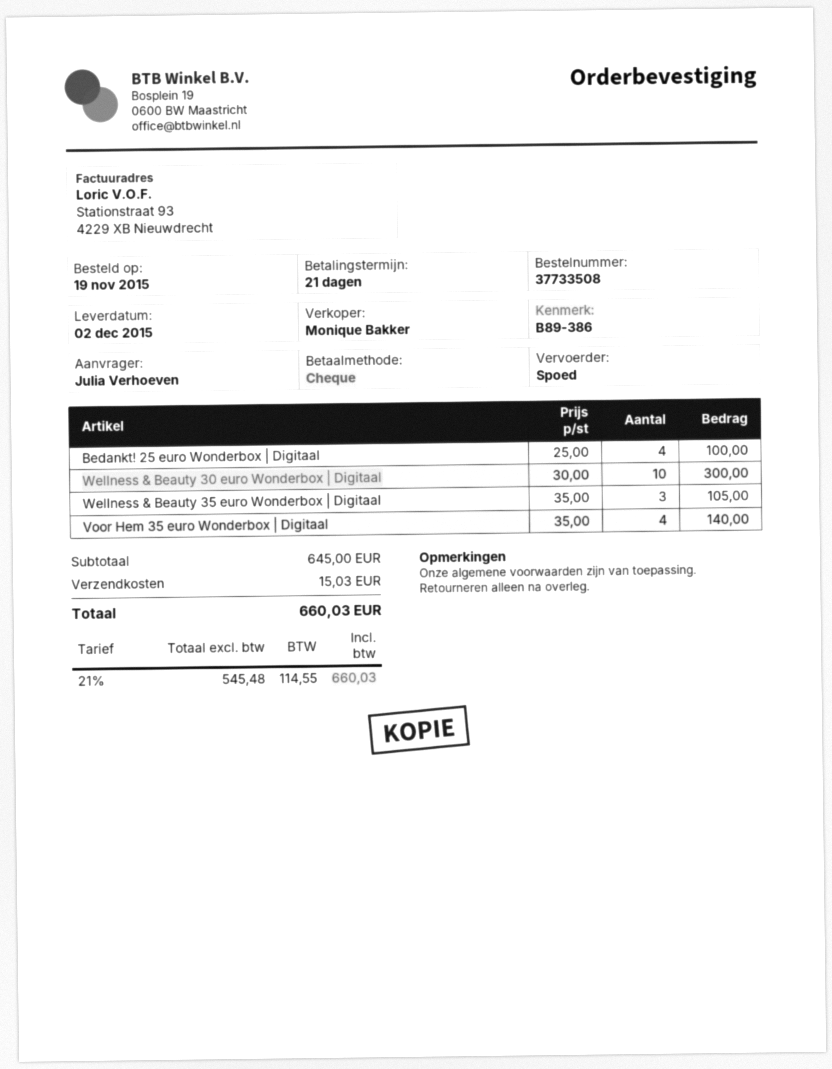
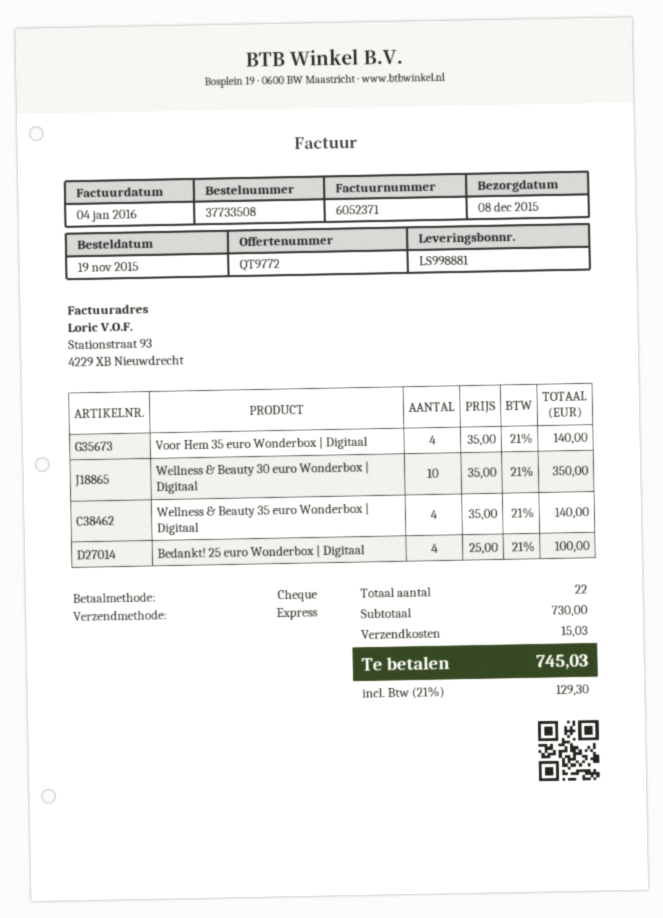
delivery date: 2015-12-02 -> 2015-12-08
Wellness & Beauty 30 euro Wonderbox | Digitaal: 10 x 30.00 = 300.00 -> 10 x 35.00 = 350.00
Wellness & Beauty 35 euro Wonderbox | Digitaal: 3 x 35.00 = 105.00 -> 4 x 35.00 = 140.00
subtotal: 645.00 -> 730.00
tax: 21% = 114.55 -> 21% = 129.30
total: 660.03 -> 745.03

